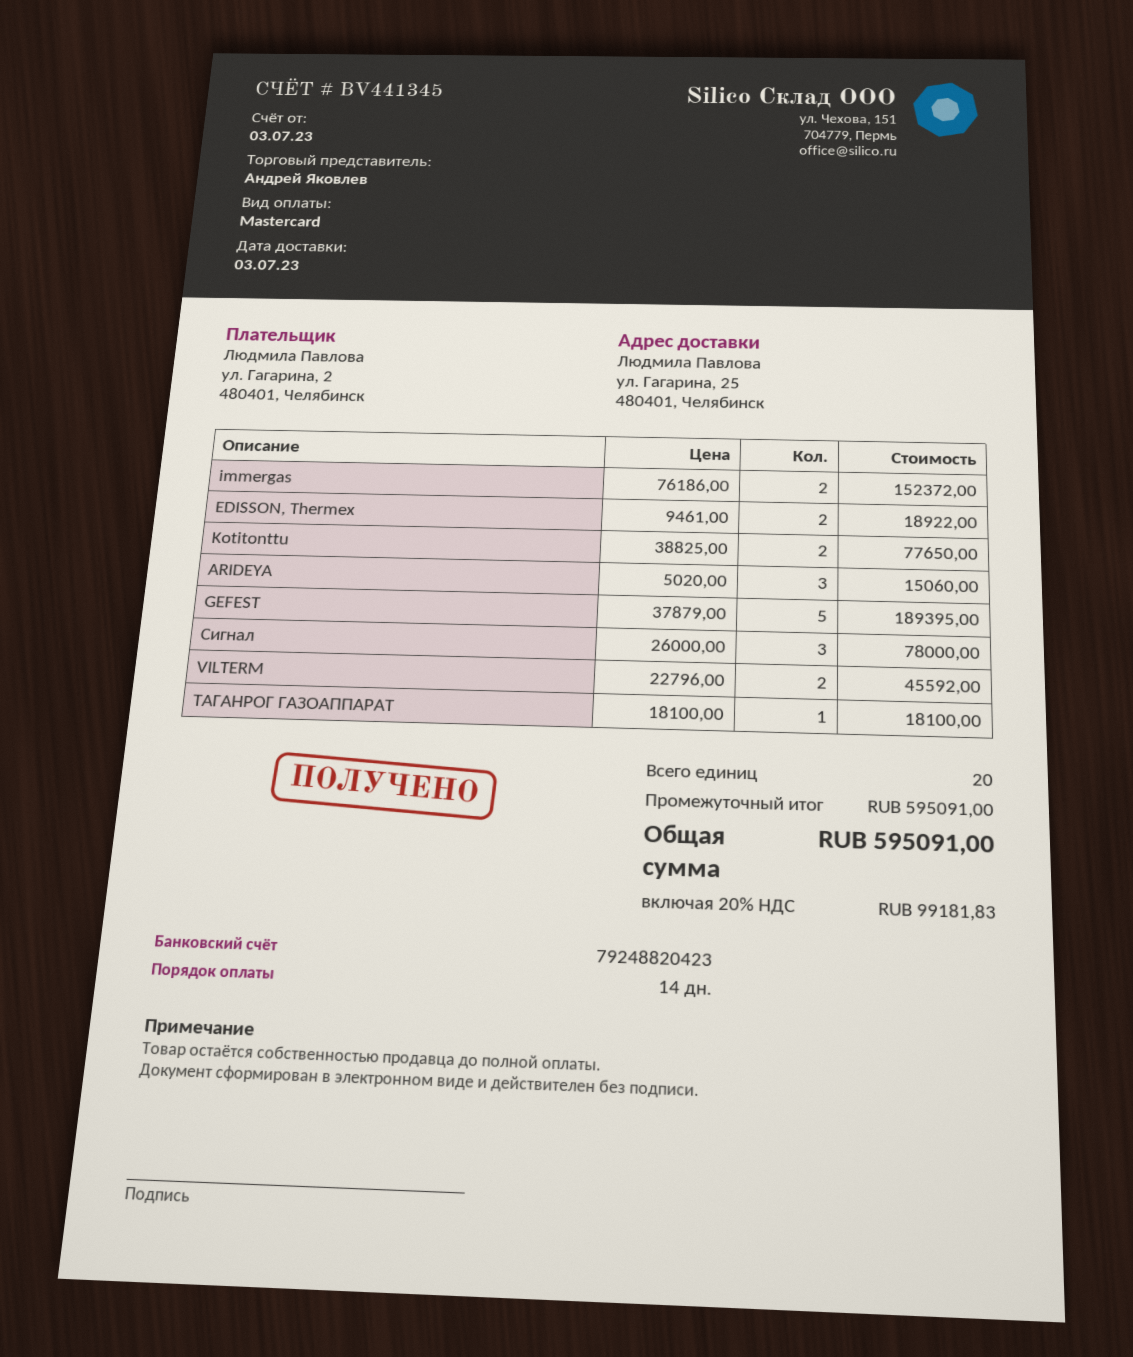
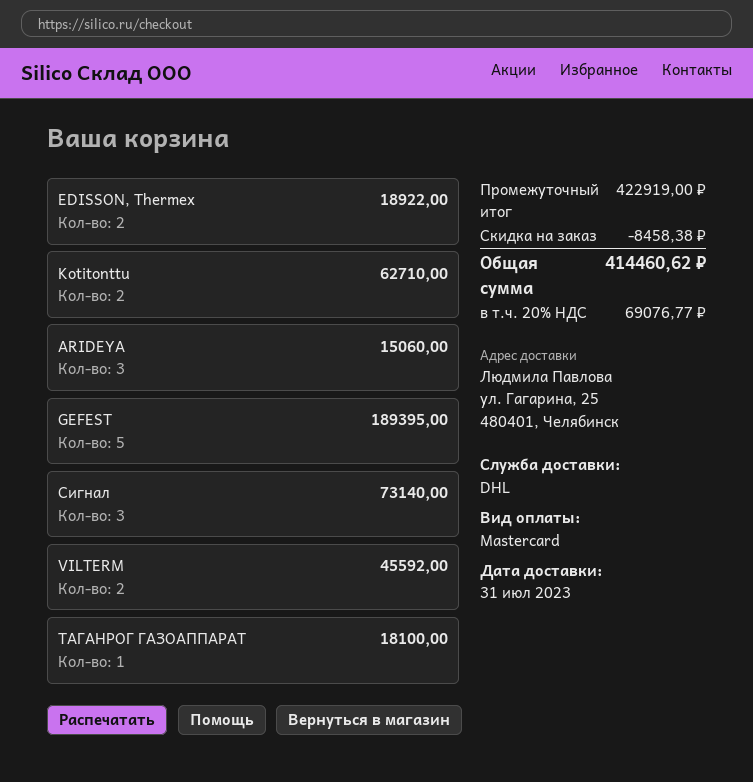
delivery date: 2023-07-03 -> 2023-07-31
immergas: 2 for 152372.00 -> none
Kotitonttu: 2 for 77650.00 -> 2 for 62710.00
Сигнал: 3 for 78000.00 -> 3 for 73140.00
subtotal: 595091.00 -> 422919.00
discount: none -> 8458.38
tax: 20% = 99181.83 -> 20% = 69076.77
total: 595091.00 -> 414460.62

